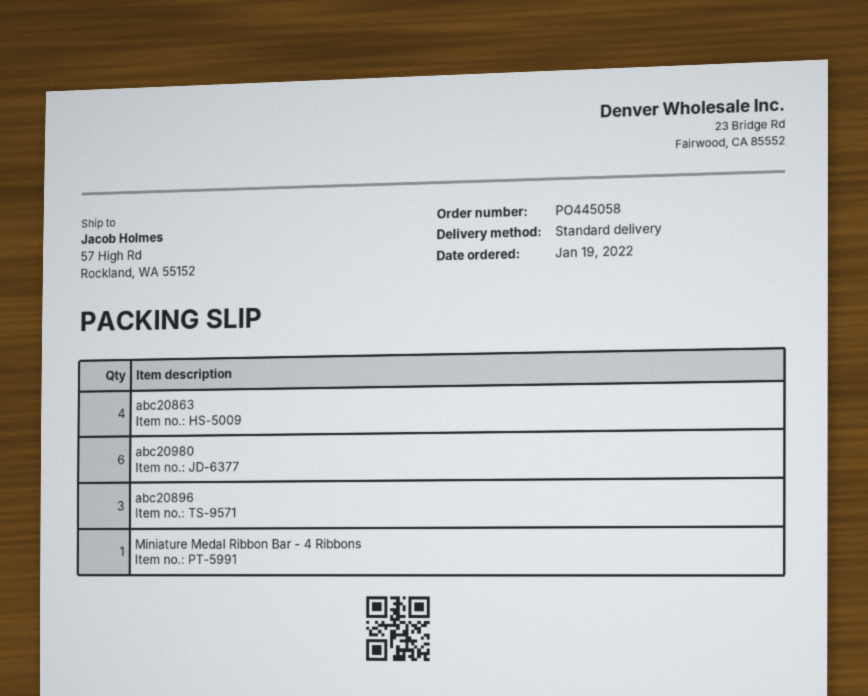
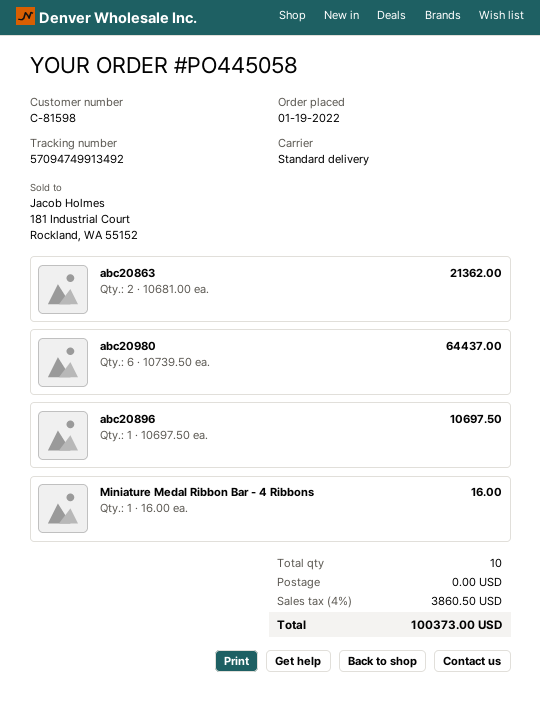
abc20863: 4 -> 2
abc20896: 3 -> 1

